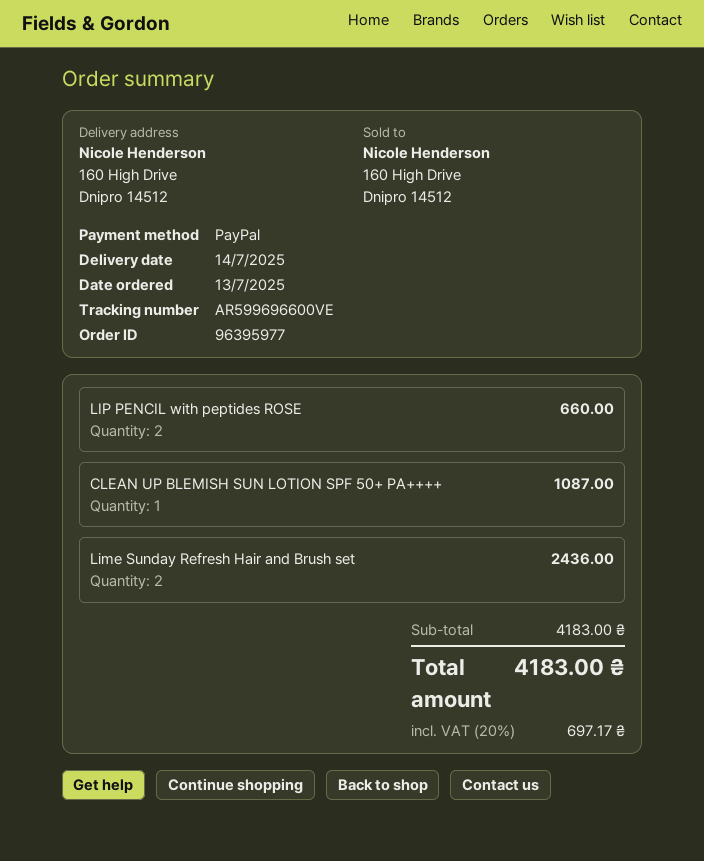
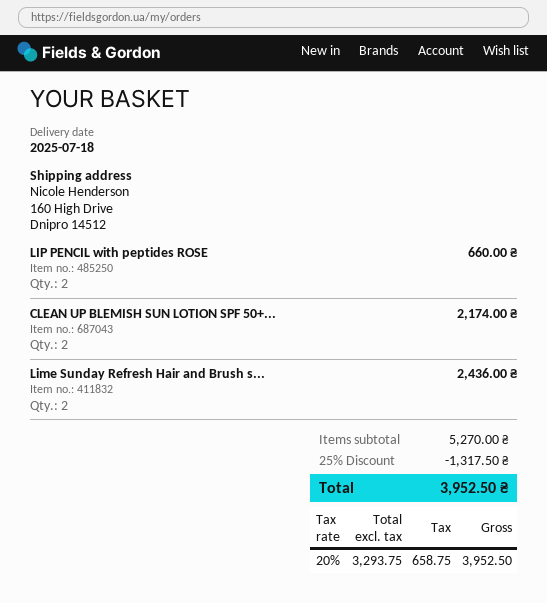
delivery date: 2025-07-14 -> 2025-07-18
CLEAN UP BLEMISH SUN LOTION SPF 50+ PA++++: 1 for 1087.00 -> 2 for 2174.00
subtotal: 4183.00 -> 5270.00
discount: none -> 25% = 1317.50
tax: 20% = 697.17 -> 20% = 658.75
total: 4183.00 -> 3952.50

